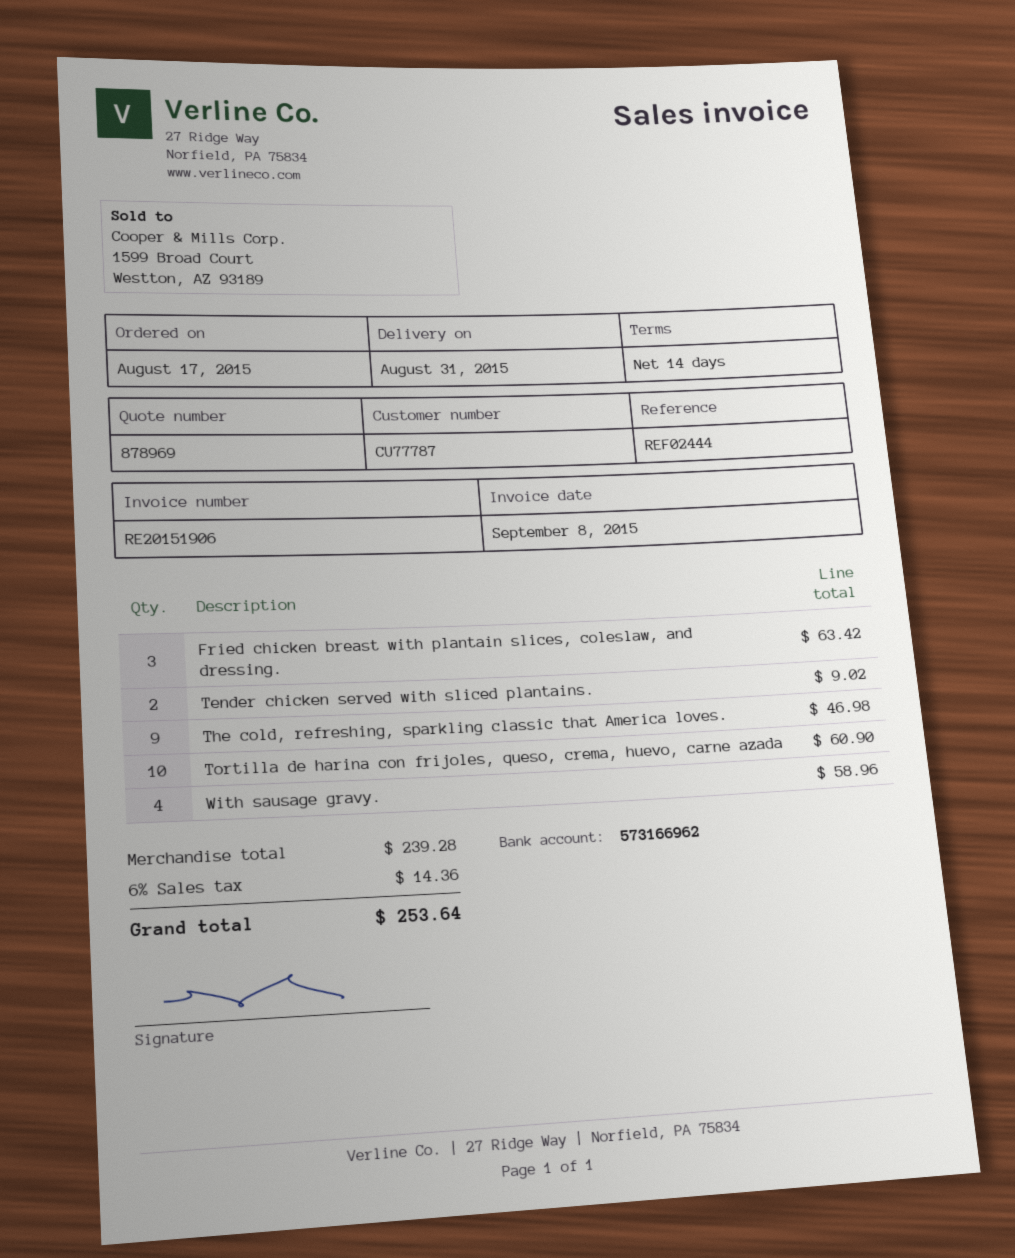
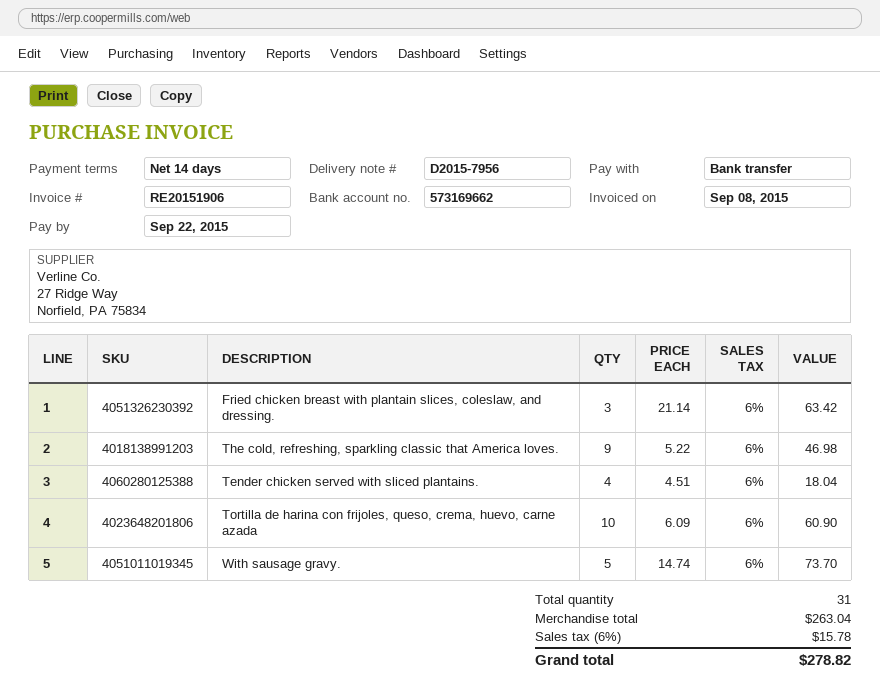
bank account: 573166962 -> 573169662
Tender chicken served with sliced plantains.: 2 for 9.02 -> 4 for 18.04
With sausage gravy.: 4 for 58.96 -> 5 for 73.70
subtotal: 239.28 -> 263.04
tax: 6% = 14.36 -> 6% = 15.78
total: 253.64 -> 278.82

